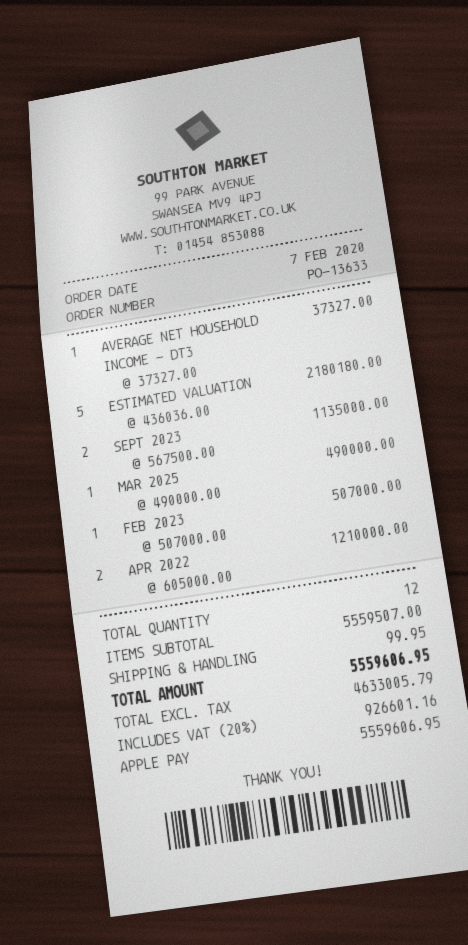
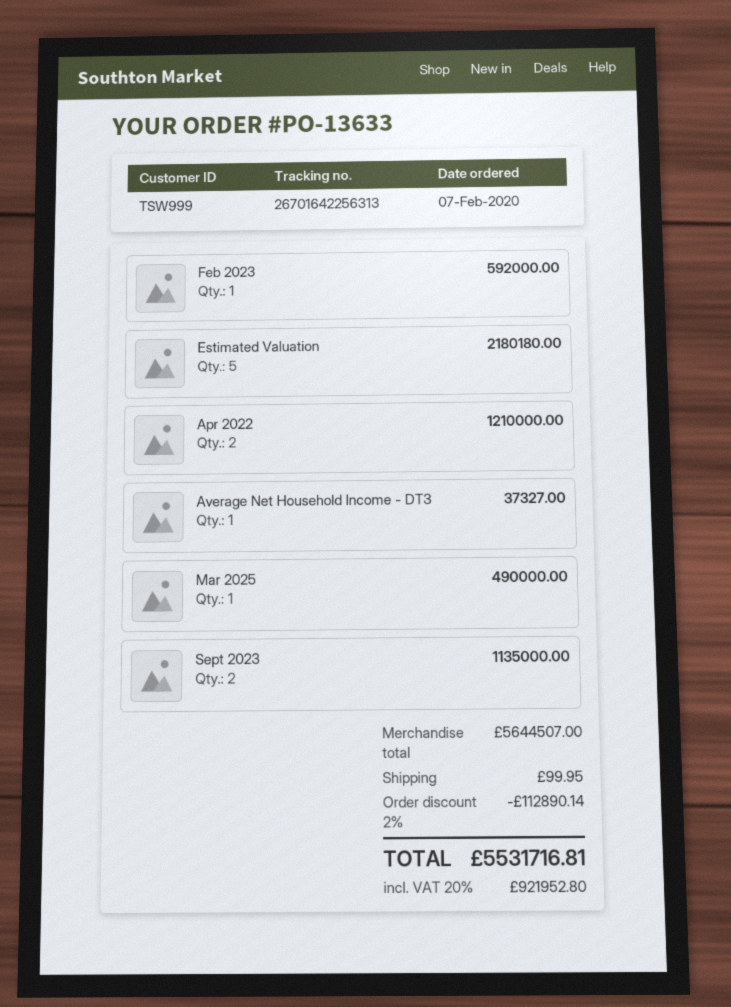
FEB 2023: 1 for 507000.00 -> 1 for 592000.00
subtotal: 5559507.00 -> 5644507.00
discount: none -> 2% = 112890.14
tax: 20% = 926601.16 -> 20% = 921952.80
total: 5559606.95 -> 5531716.81

